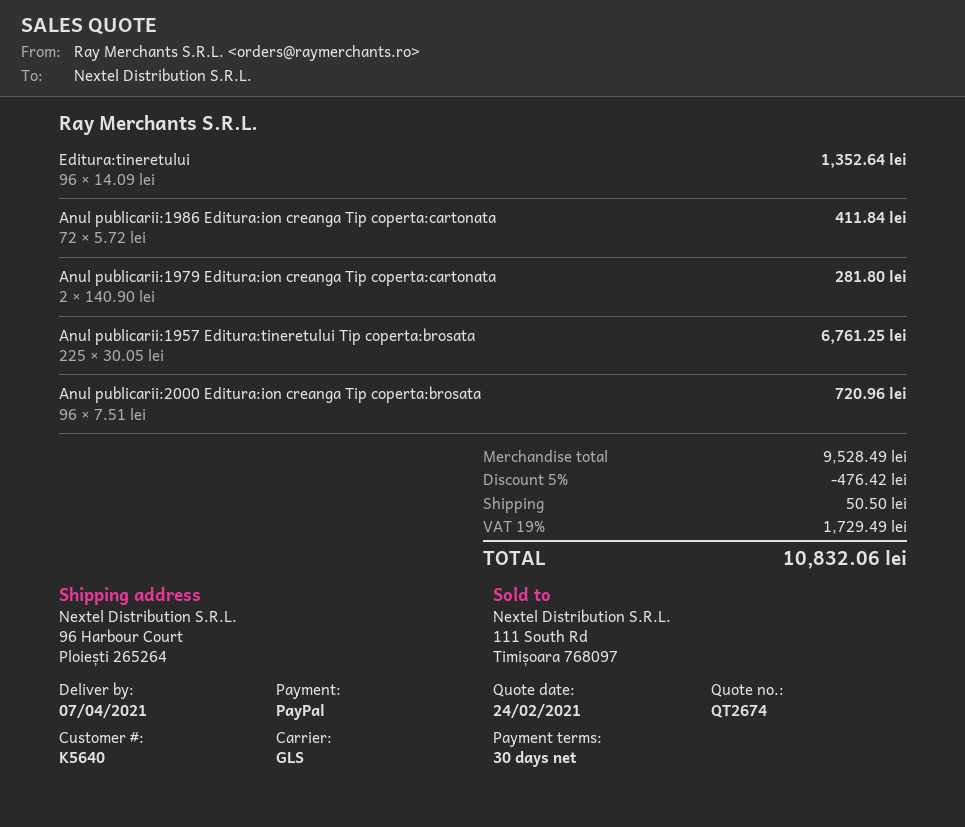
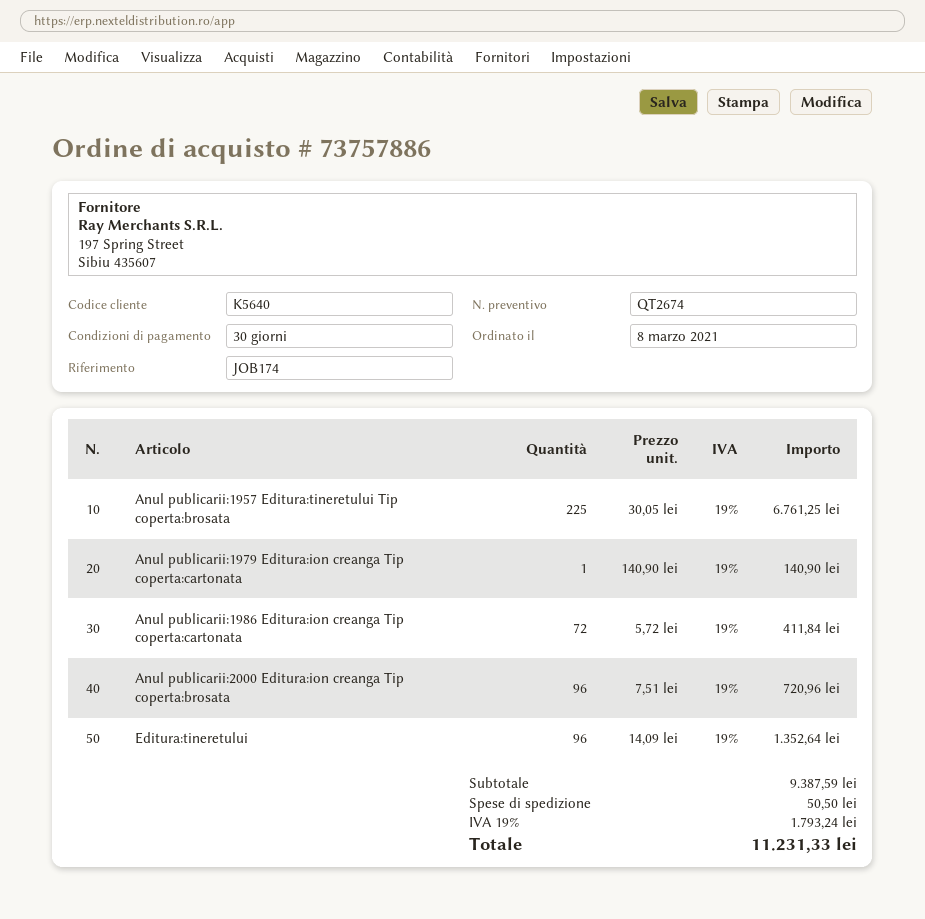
Anul publicarii:1979 Editura:ion creanga Tip coperta:cartonata: 2 x 140.90 = 281.80 -> 1 x 140.90 = 140.90
subtotal: 9528.49 -> 9387.59
discount: 5% = 476.42 -> none
tax: 19% = 1729.49 -> 19% = 1793.24
total: 10832.06 -> 11231.33

